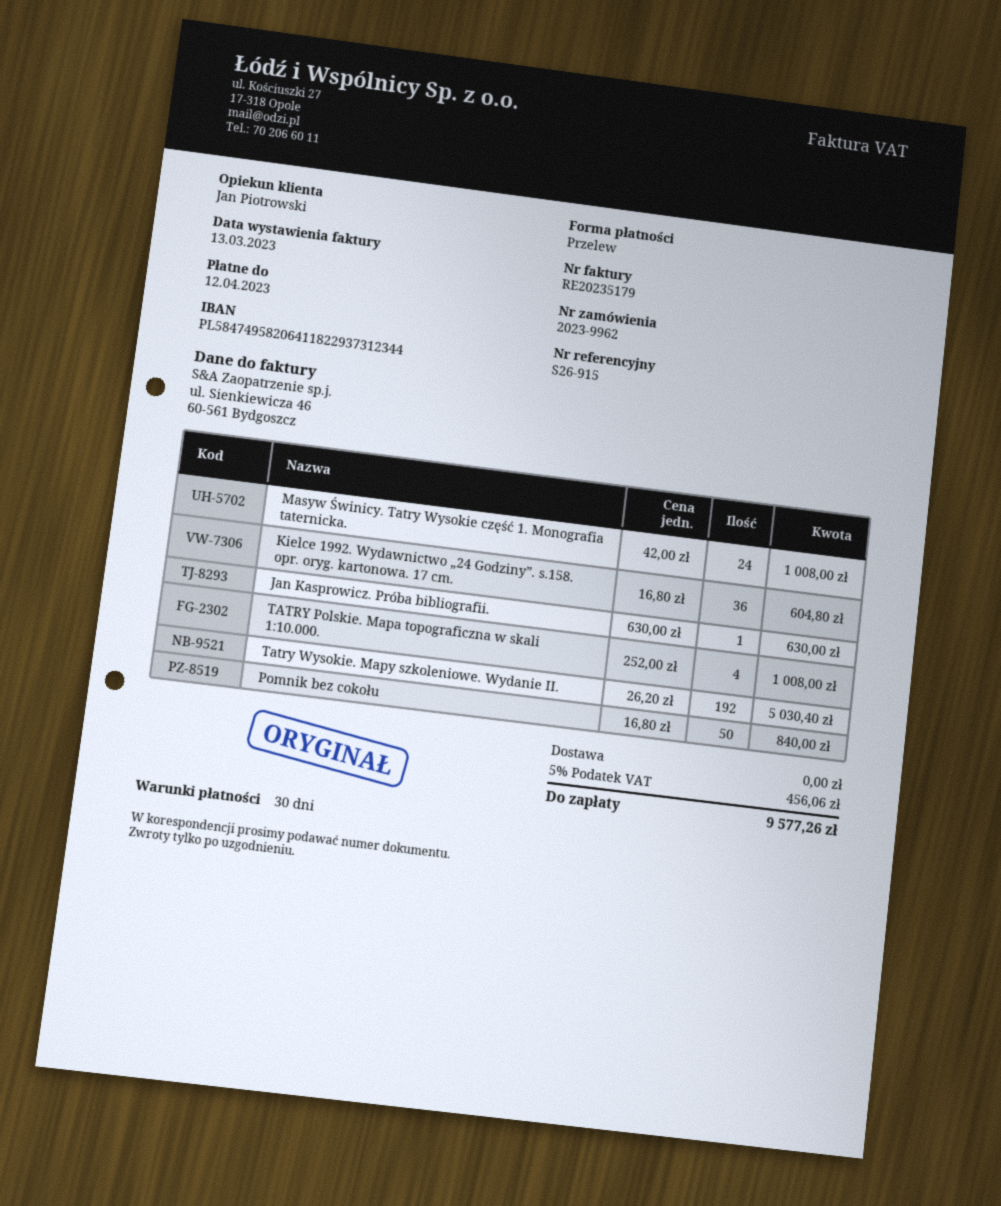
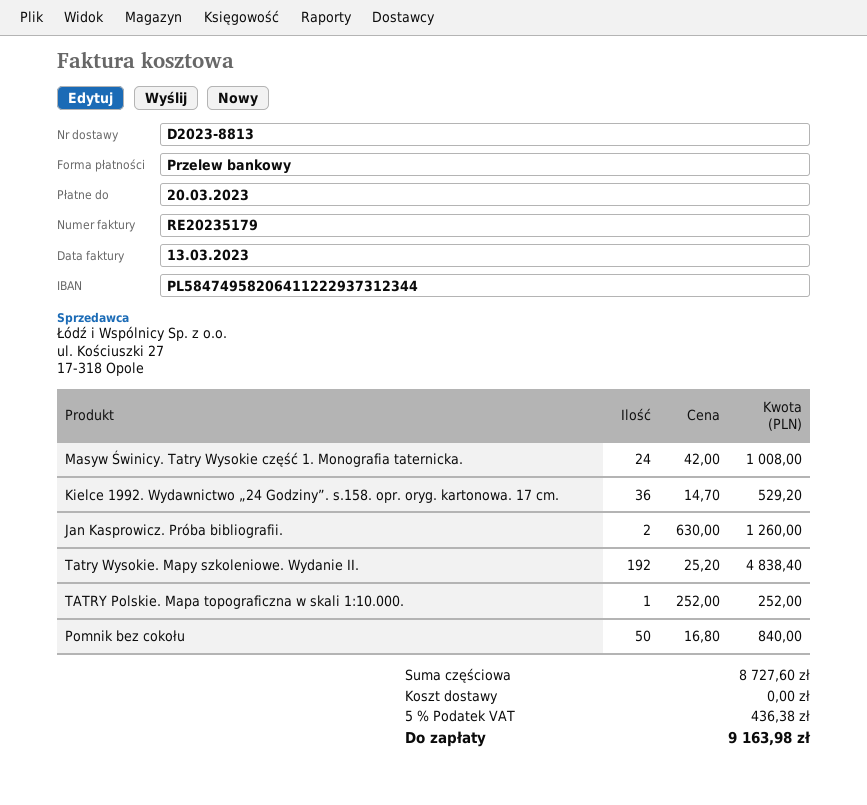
due date: 2023-04-12 -> 2023-03-20
bank account: PL58474958206411822937312344 -> PL58474958206411222937312344
Kielce 1992. Wydawnictwo „24 Godziny”. s.158. opr. oryg. kartonowa. 17 cm.: 36 x 16.80 = 604.80 -> 36 x 14.70 = 529.20
Jan Kasprowicz. Próba bibliografii.: 1 x 630.00 = 630.00 -> 2 x 630.00 = 1260.00
TATRY Polskie. Mapa topograficzna w skali 1:10.000.: 4 x 252.00 = 1008.00 -> 1 x 252.00 = 252.00
Tatry Wysokie. Mapy szkoleniowe. Wydanie II.: 192 x 26.20 = 5030.40 -> 192 x 25.20 = 4838.40
tax: 5% = 456.06 -> 5% = 436.38
total: 9577.26 -> 9163.98

